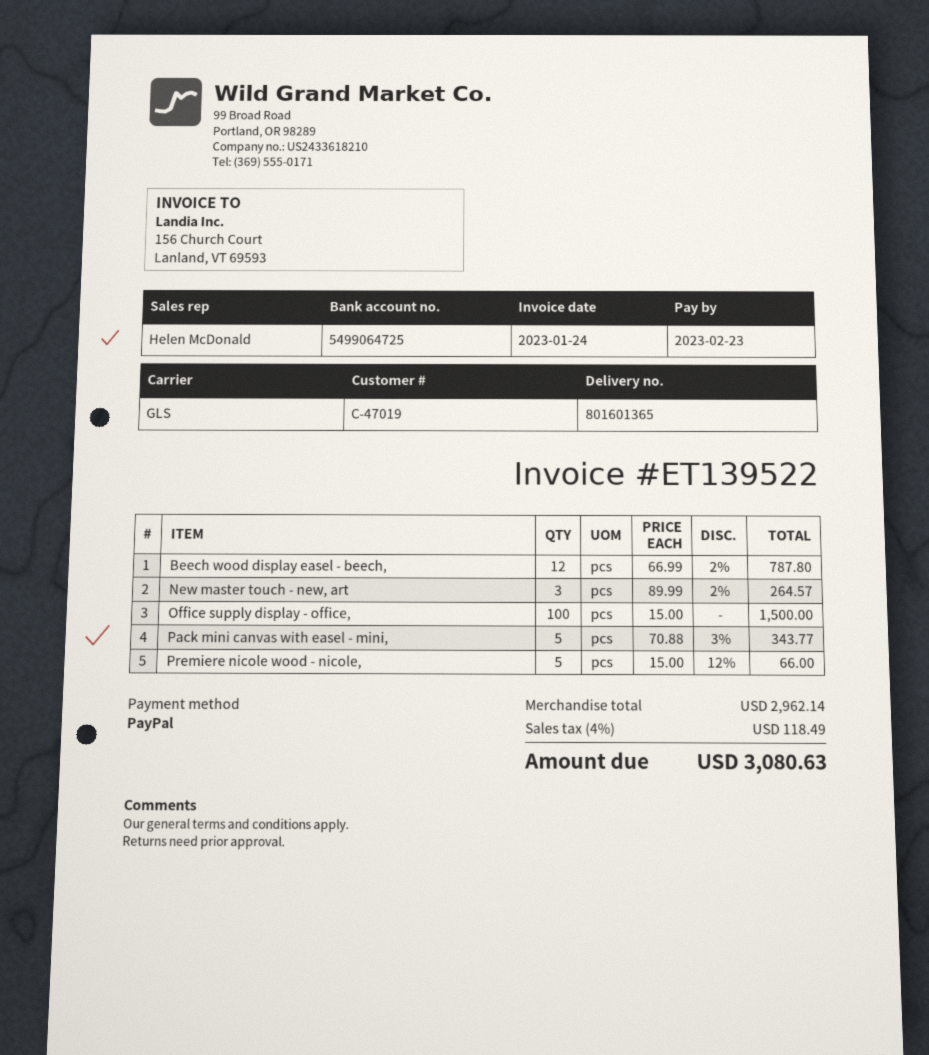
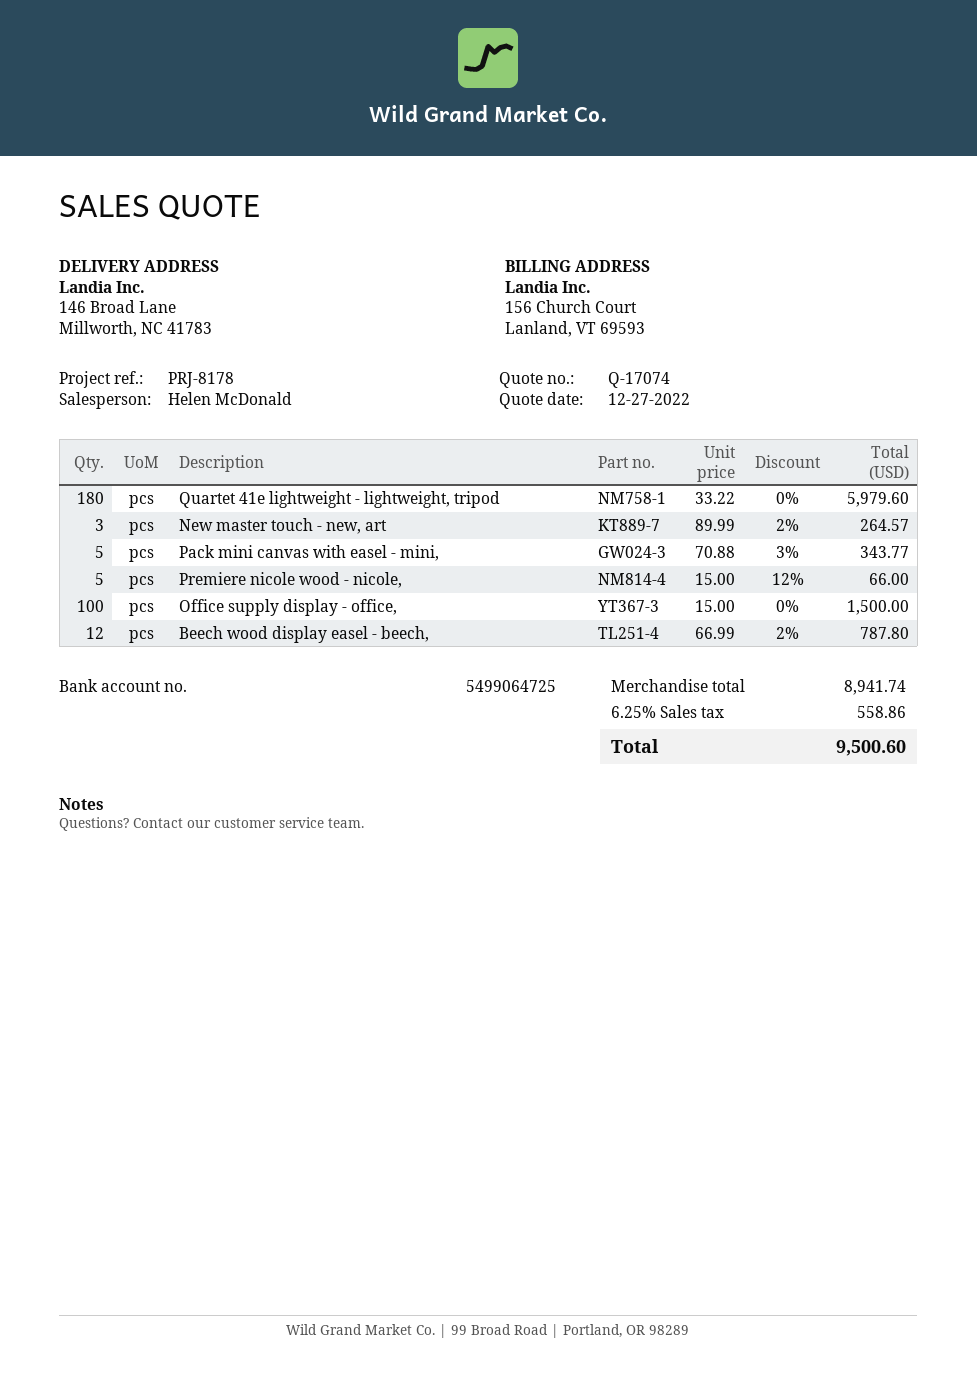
Quartet 41e lightweight - lightweight, tripod: none -> 180 x 33.22 = 5979.60
subtotal: 2962.14 -> 8941.74
tax: 4% = 118.49 -> 6.25% = 558.86
total: 3080.63 -> 9500.60

